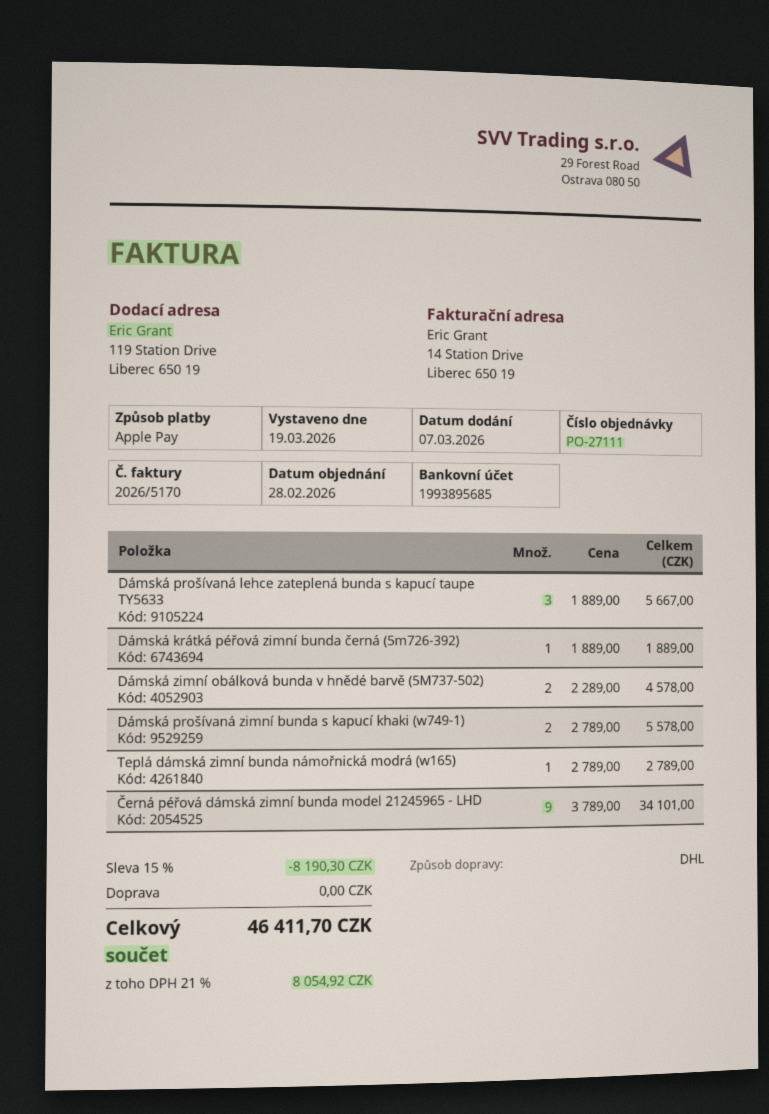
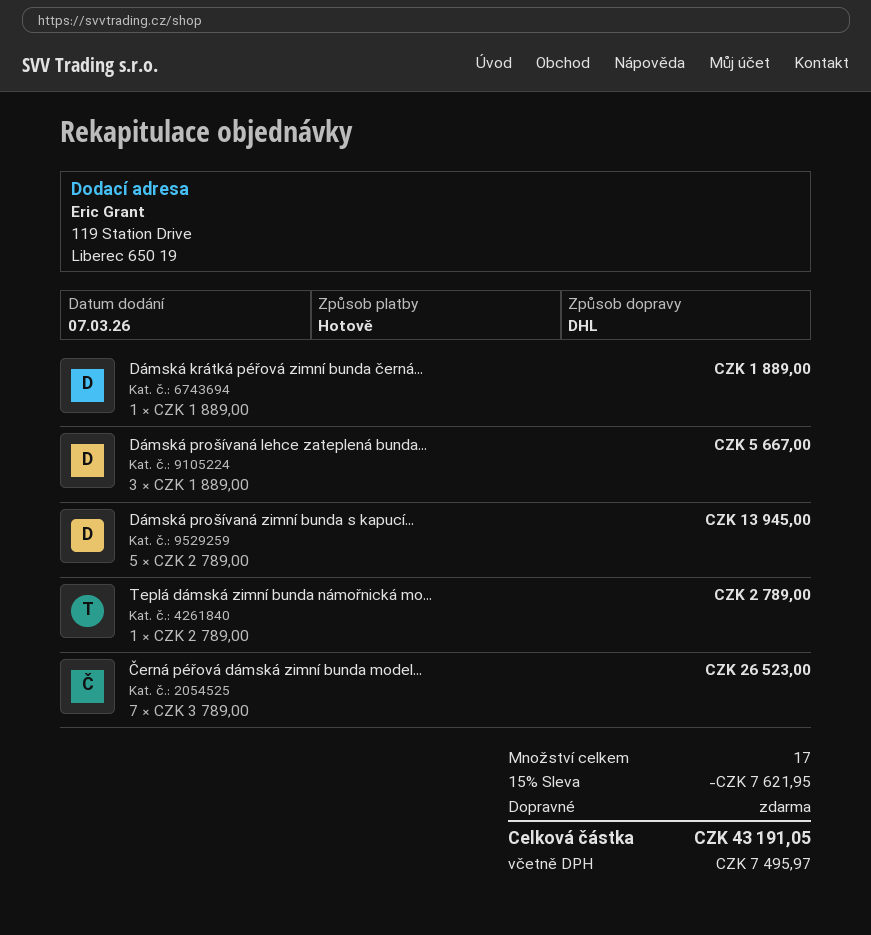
payment method: Apple Pay -> cash
Dámská zimní obálková bunda v hnědé barvě (5M737-502): 2 x 2289.00 = 4578.00 -> none
Dámská prošívaná zimní bunda s kapucí khaki (w749-1): 2 x 2789.00 = 5578.00 -> 5 x 2789.00 = 13945.00
Černá péřová dámská zimní bunda model 21245965 - LHD: 9 x 3789.00 = 34101.00 -> 7 x 3789.00 = 26523.00
discount: 15% = 8190.30 -> 15% = 7621.95
tax: 8054.92 -> 7495.97
total: 46411.70 -> 43191.05

